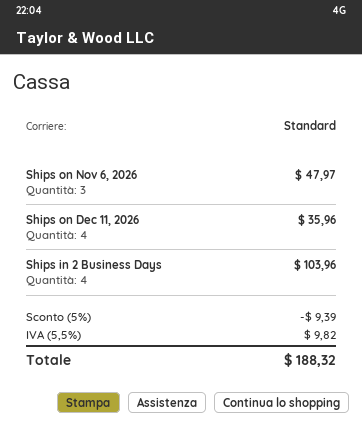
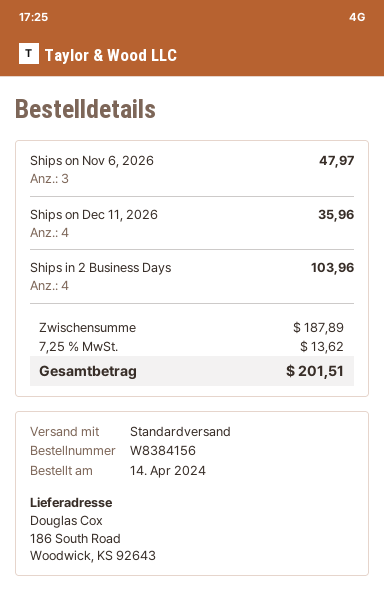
discount: 5% = 9.39 -> none
tax: 5.5% = 9.82 -> 7.25% = 13.62
total: 188.32 -> 201.51

